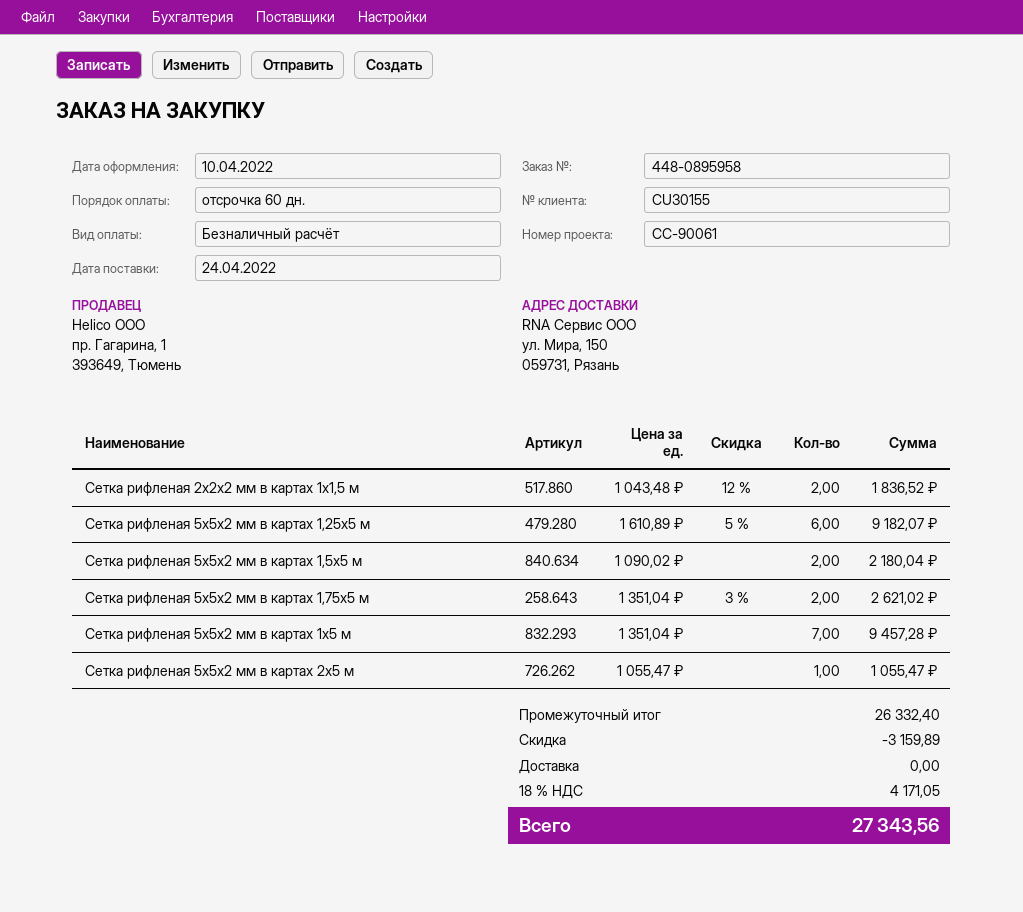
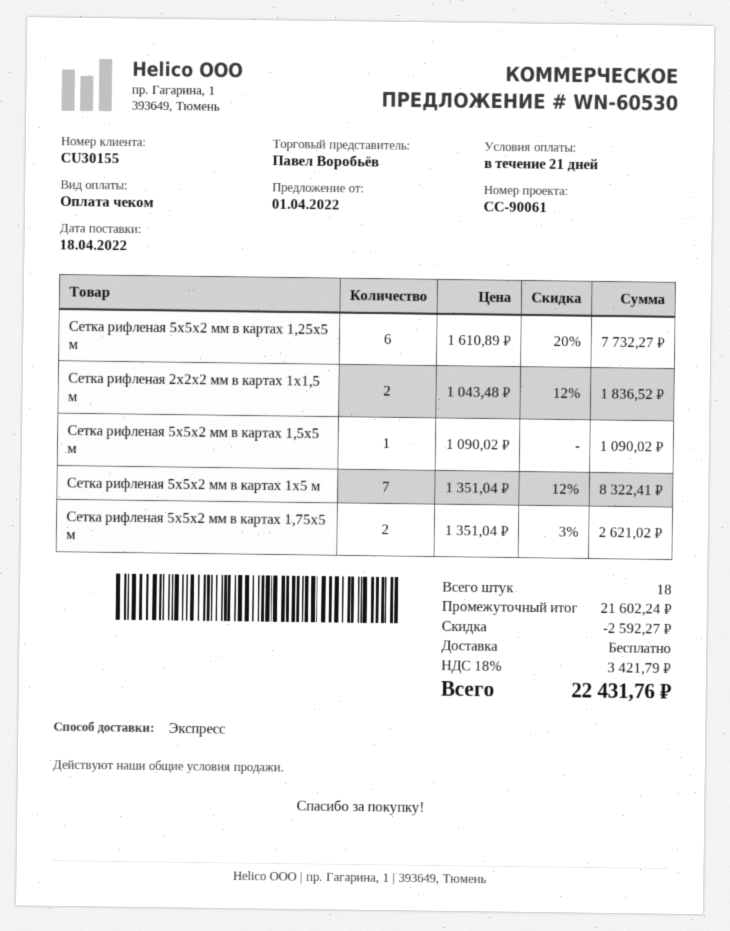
delivery date: 2022-04-24 -> 2022-04-18
payment terms: 60 days -> 21 days
payment method: bank transfer -> cheque
Сетка рифленая 5х5х2 мм в картах 1,25х5 м: 6 x 1610.89 - 5% = 9182.07 -> 6 x 1610.89 - 20% = 7732.27
Сетка рифленая 5х5х2 мм в картах 1,5х5 м: 2 x 1090.02 = 2180.04 -> 1 x 1090.02 = 1090.02
Сетка рифленая 5х5х2 мм в картах 1х5 м: 7 x 1351.04 = 9457.28 -> 7 x 1351.04 - 12% = 8322.41
Сетка рифленая 5х5х2 мм в картах 2х5 м: 1 x 1055.47 = 1055.47 -> none
subtotal: 26332.40 -> 21602.24
discount: 3159.89 -> 2592.27
tax: 18% = 4171.05 -> 18% = 3421.79
total: 27343.56 -> 22431.76

